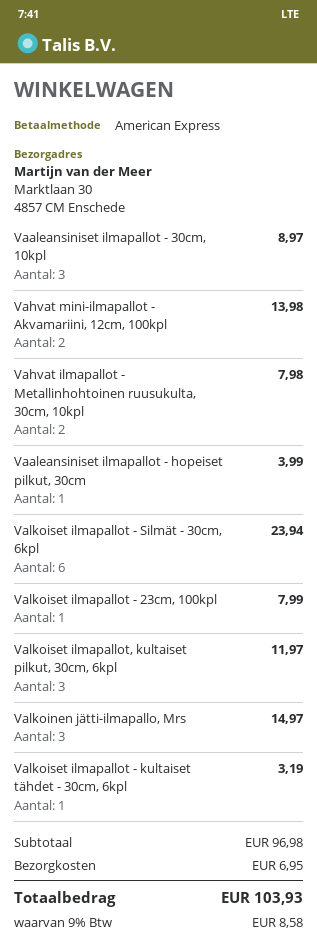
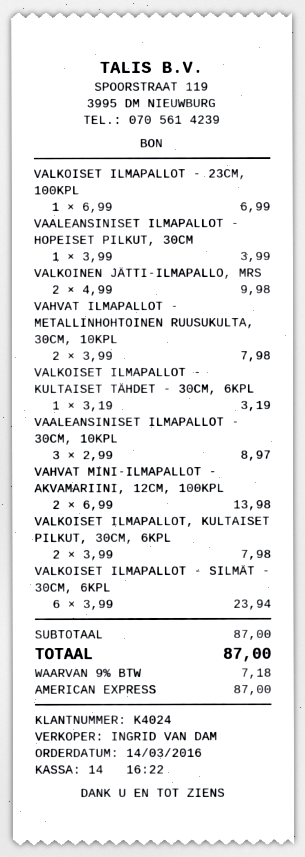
Valkoiset ilmapallot - 23cm, 100kpl: 1 for 7.99 -> 1 for 6.99
Valkoiset ilmapallot, kultaiset pilkut, 30cm, 6kpl: 3 for 11.97 -> 2 for 7.98
Valkoinen jätti-ilmapallo, Mrs: 3 for 14.97 -> 2 for 9.98
subtotal: 96.98 -> 87.00
shipping: 6.95 -> none
tax: 9% = 8.58 -> 9% = 7.18
total: 103.93 -> 87.00

